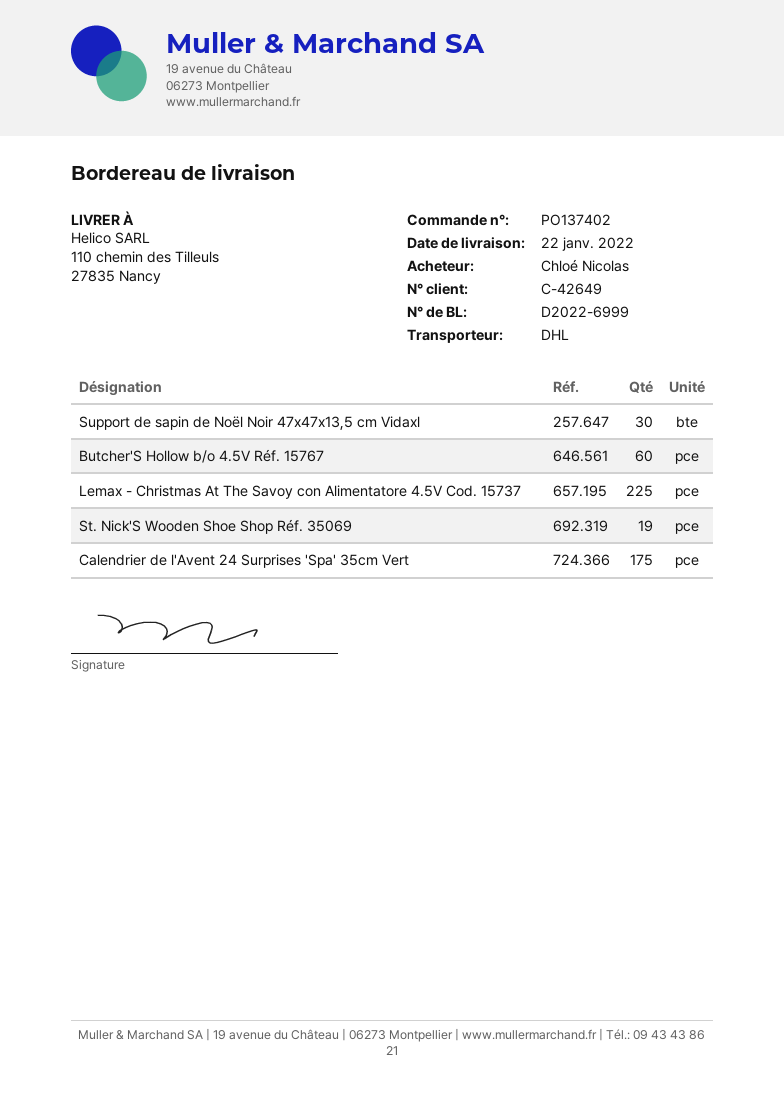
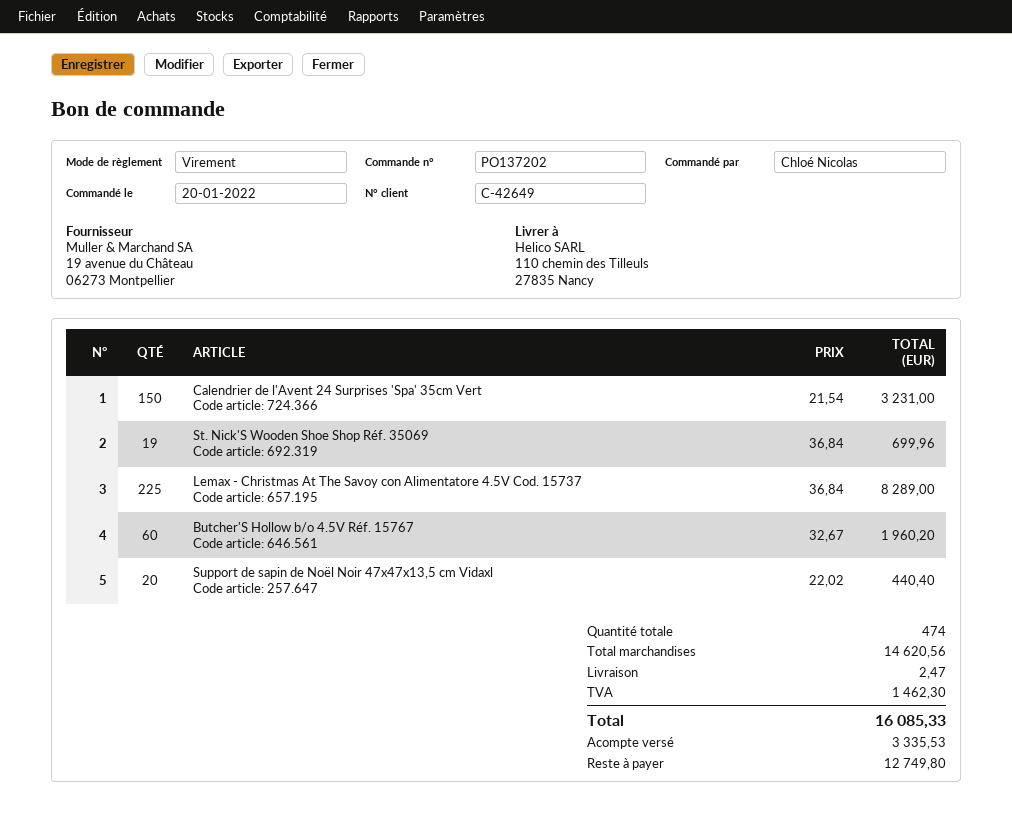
order number: PO137402 -> PO137202
Support de sapin de Noël Noir 47x47x13,5 cm Vidaxl: 30 -> 20
Calendrier de l'Avent 24 Surprises 'Spa' 35cm Vert: 175 -> 150

